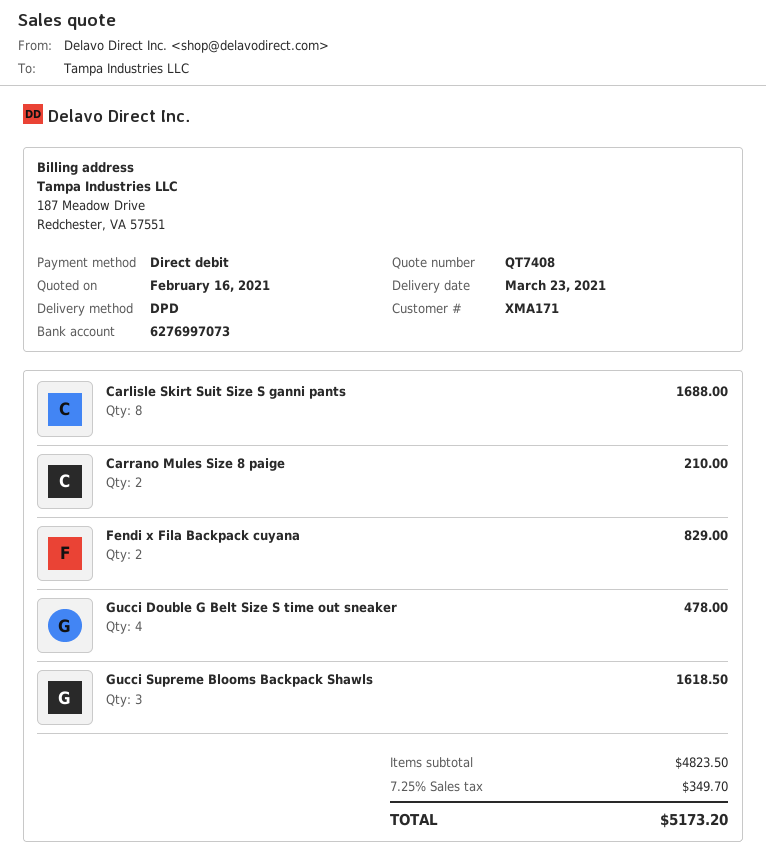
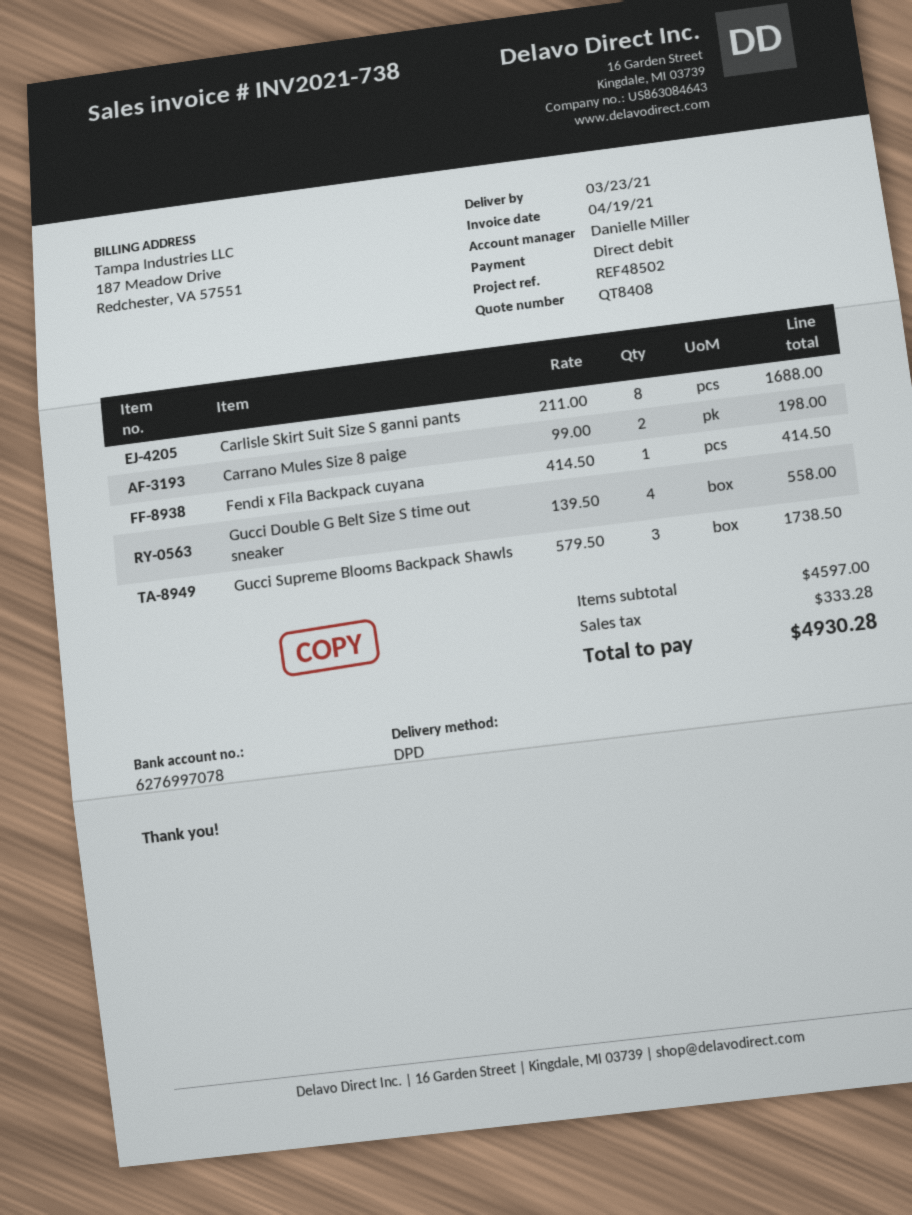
quote number: QT7408 -> QT8408
bank account: 6276997073 -> 6276997078
Carrano Mules Size 8 paige: 2 for 210.00 -> 2 for 198.00
Fendi x Fila Backpack cuyana: 2 for 829.00 -> 1 for 414.50
Gucci Double G Belt Size S time out sneaker: 4 for 478.00 -> 4 for 558.00
Gucci Supreme Blooms Backpack Shawls: 3 for 1618.50 -> 3 for 1738.50
subtotal: 4823.50 -> 4597.00
tax: 349.70 -> 333.28
total: 5173.20 -> 4930.28

